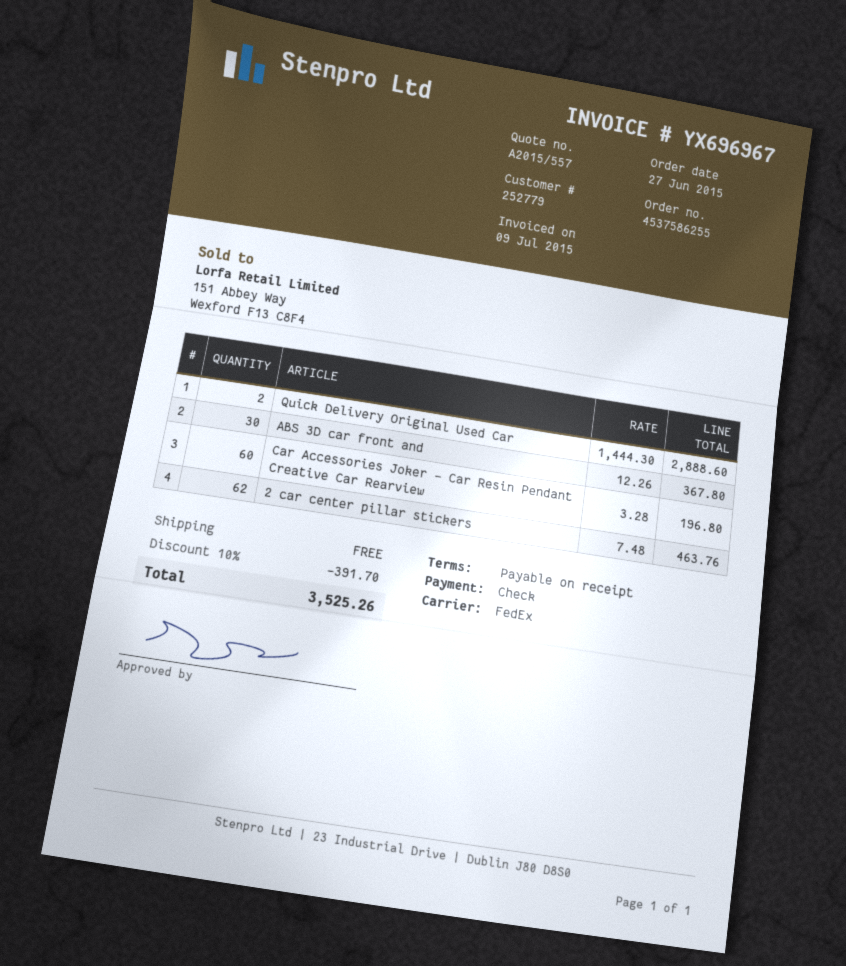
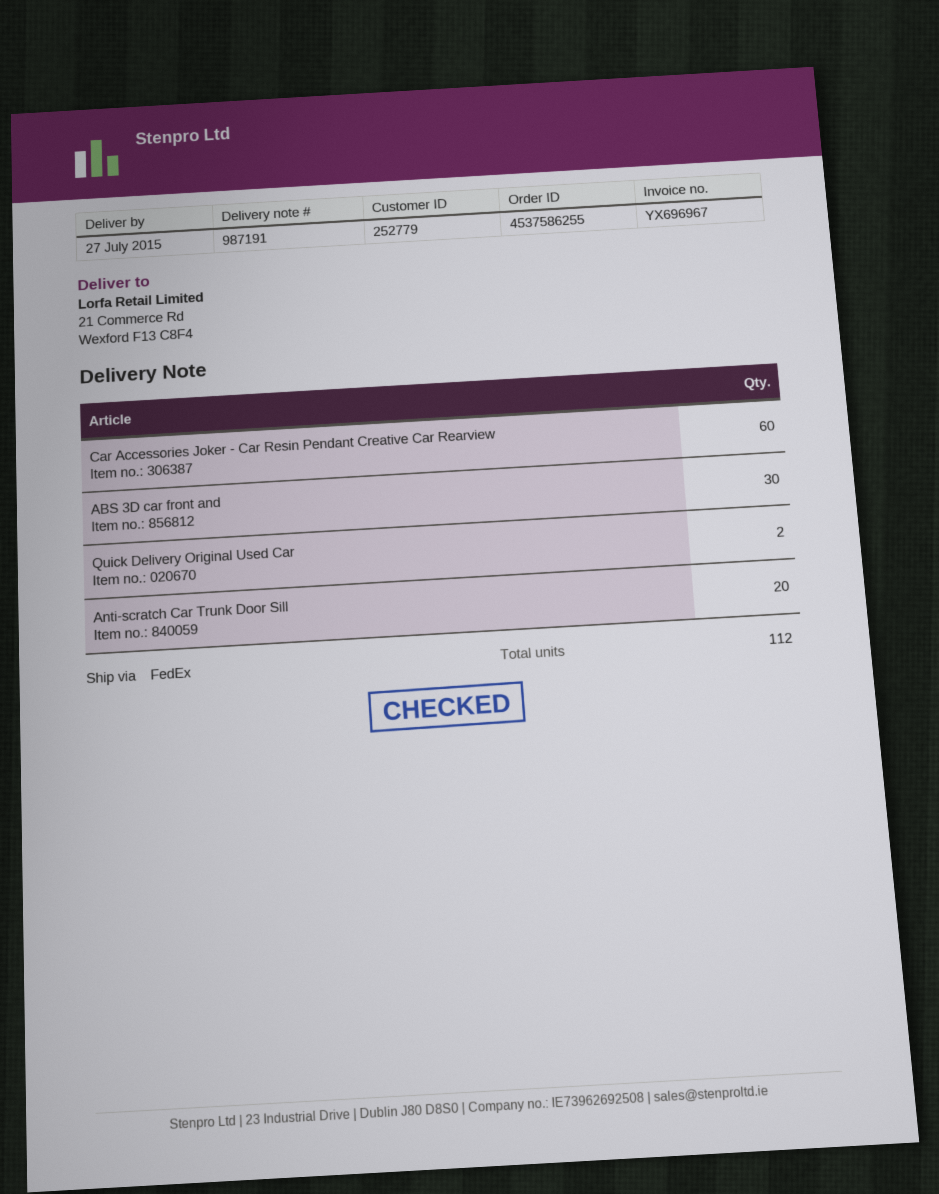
2 car center pillar stickers: 62 -> none
Anti-scratch Car Trunk Door Sill: none -> 20

